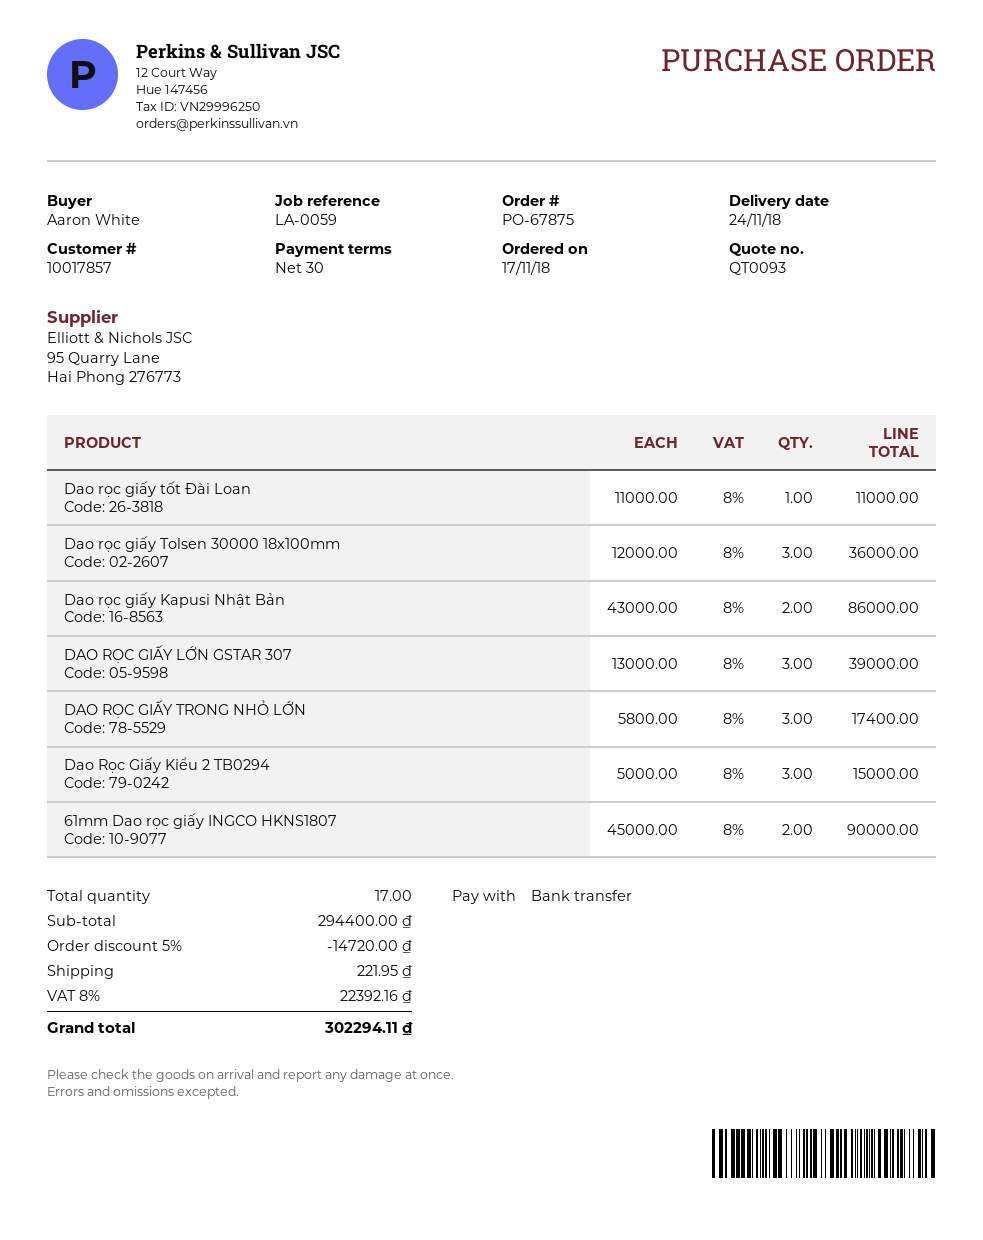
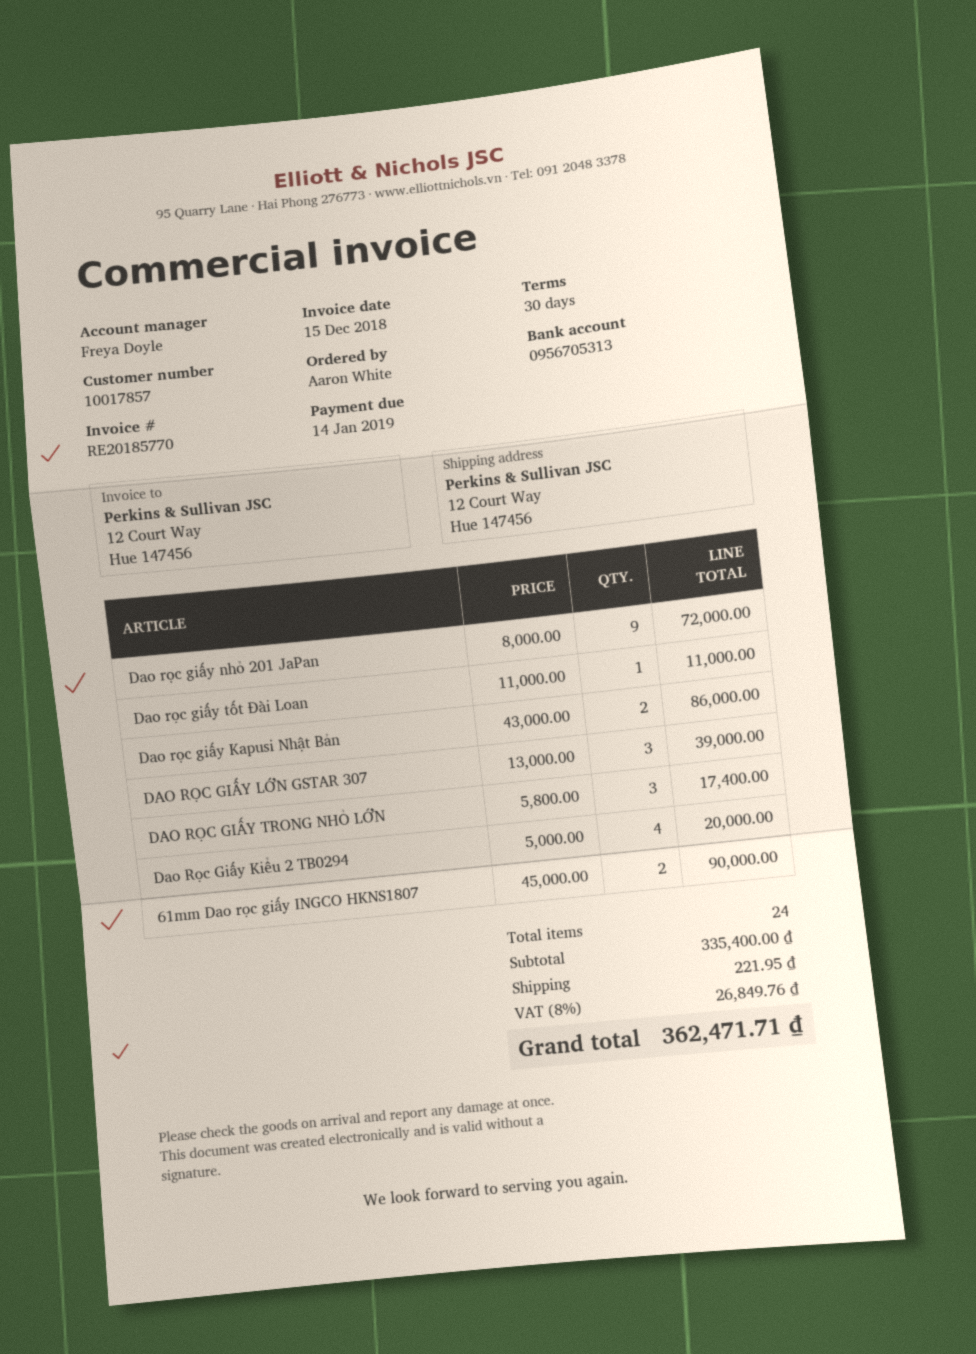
Dao rọc giấy Tolsen 30000 18x100mm: 3 x 12000.00 = 36000.00 -> none
Dao Rọc Giấy Kiểu 2 TB0294: 3 x 5000.00 = 15000.00 -> 4 x 5000.00 = 20000.00
Dao rọc giấy nhỏ 201 JaPan: none -> 9 x 8000.00 = 72000.00
total quantity: 17 -> 24
subtotal: 294400.00 -> 335400.00
discount: 5% = 14720.00 -> none
tax: 8% = 22392.16 -> 8% = 26849.76
total: 302294.11 -> 362471.71

